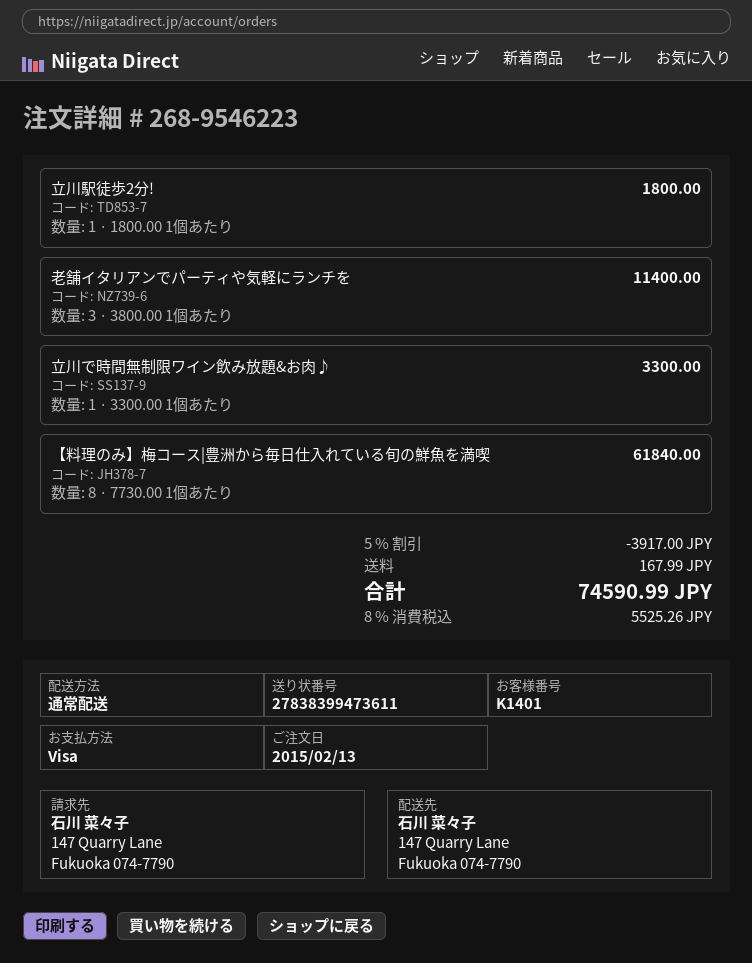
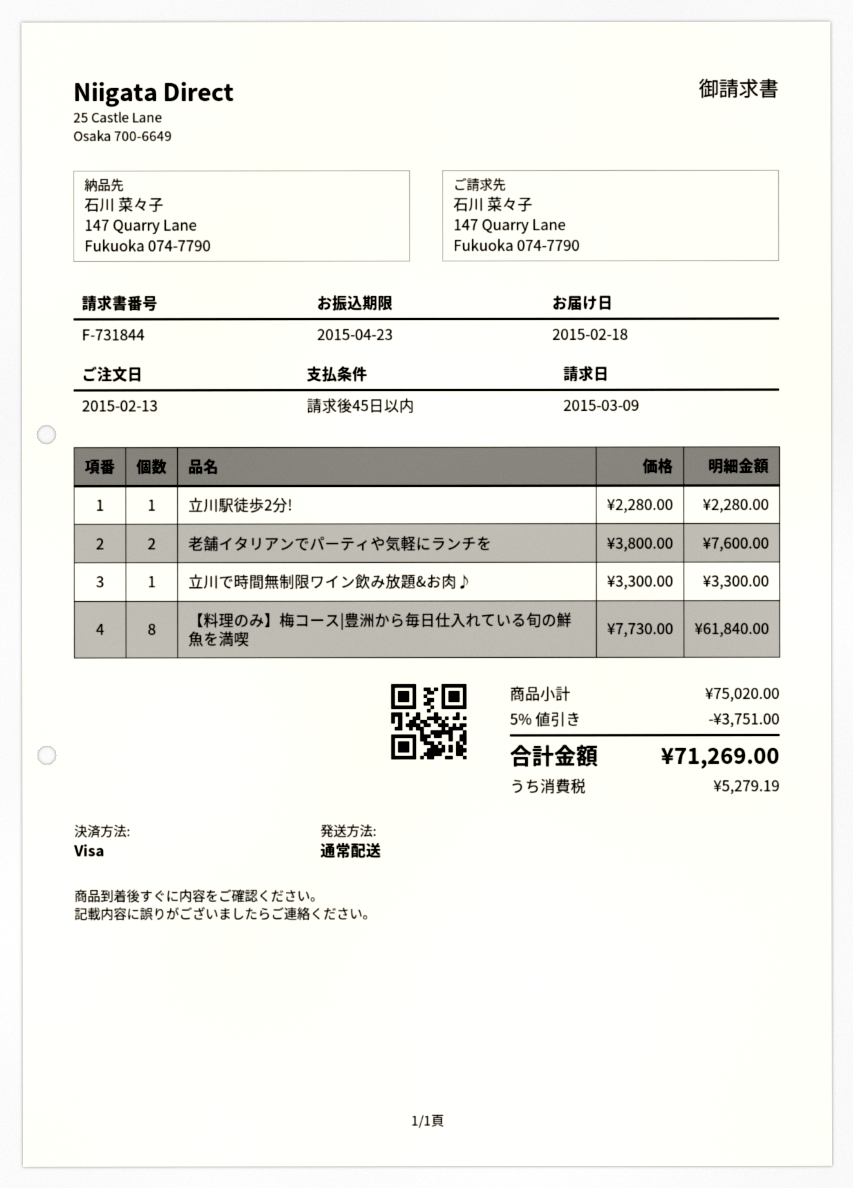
立川駅徒歩2分!: 1 x 1800.00 = 1800.00 -> 1 x 2280.00 = 2280.00
老舗イタリアンでパーティや気軽にランチを: 3 x 3800.00 = 11400.00 -> 2 x 3800.00 = 7600.00
discount: 5% = 3917.00 -> 5% = 3751.00
shipping: 167.99 -> none
tax: 5525.26 -> 5279.19
total: 74590.99 -> 71269.00

